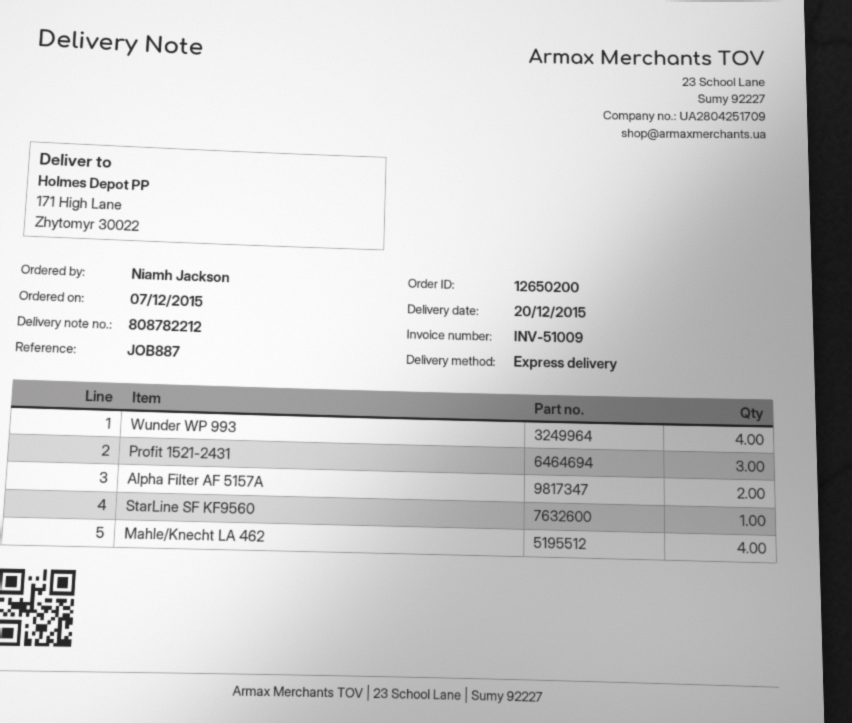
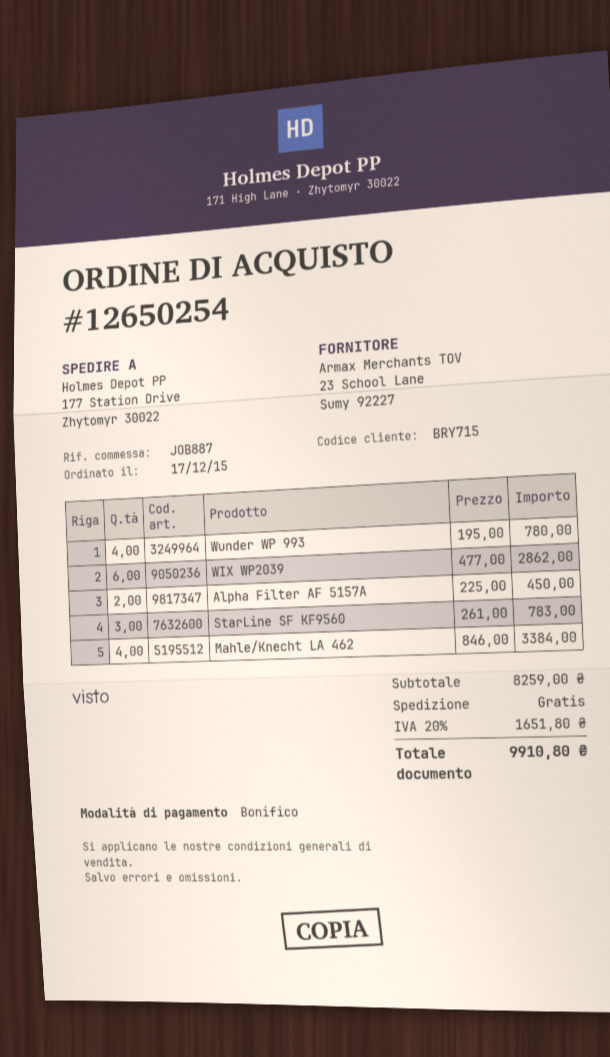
order number: 12650200 -> 12650254
order date: 2015-12-07 -> 2015-12-17
ship to: 171 High Lane, Zhytomyr 30022 -> 177 Station Drive, Zhytomyr 30022
Profit 1521-2431: 3 -> none
StarLine SF KF9560: 1 -> 3
WIX WP2039: none -> 6

